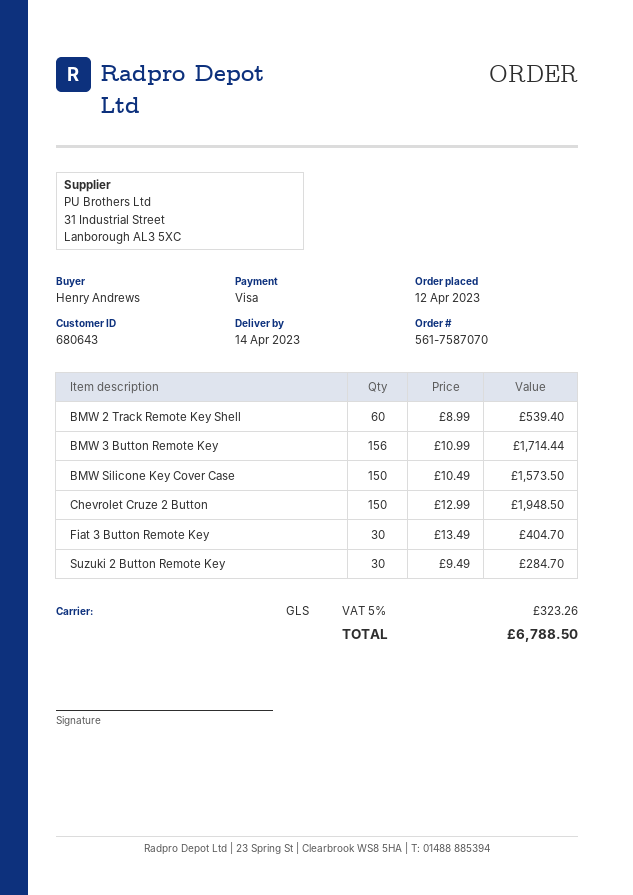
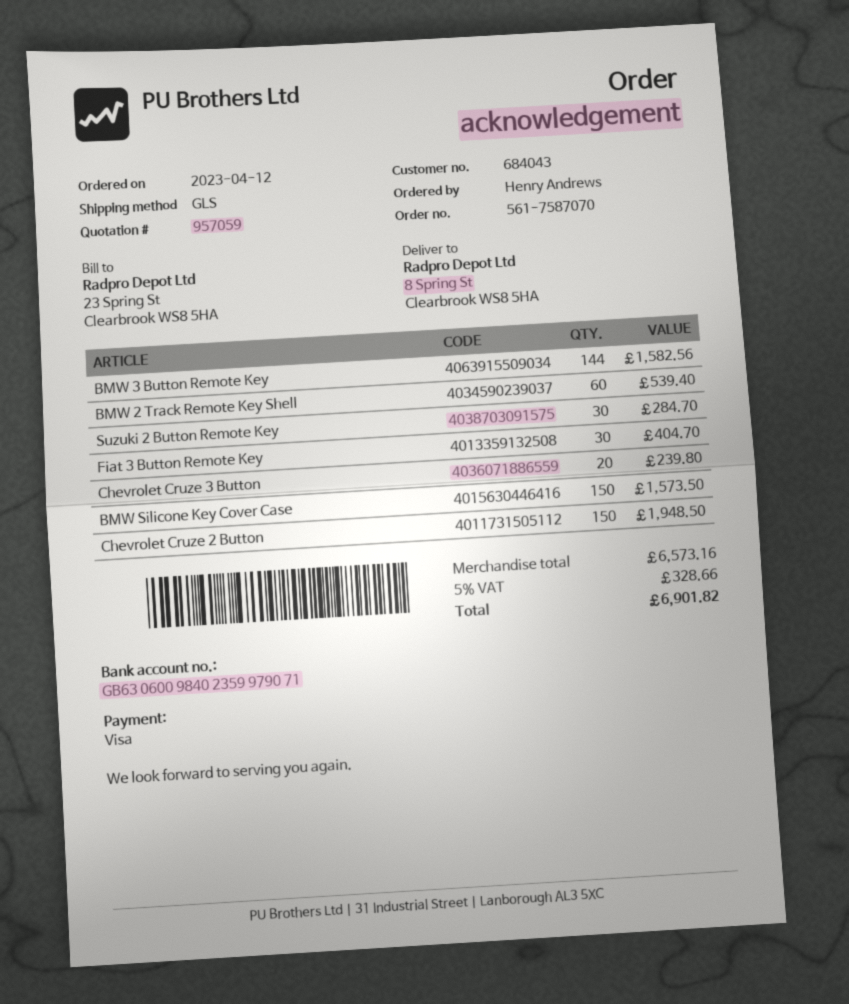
customer number: 680643 -> 684043
BMW 3 Button Remote Key: 156 for 1714.44 -> 144 for 1582.56
Chevrolet Cruze 3 Button: none -> 20 for 239.80
tax: 5% = 323.26 -> 5% = 328.66
total: 6788.50 -> 6901.82

